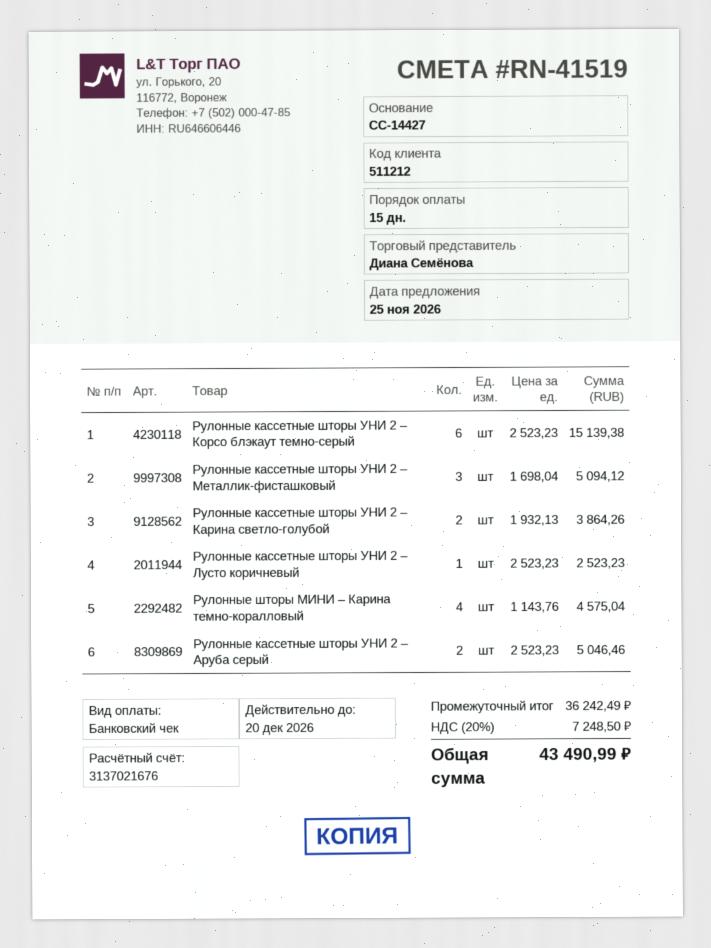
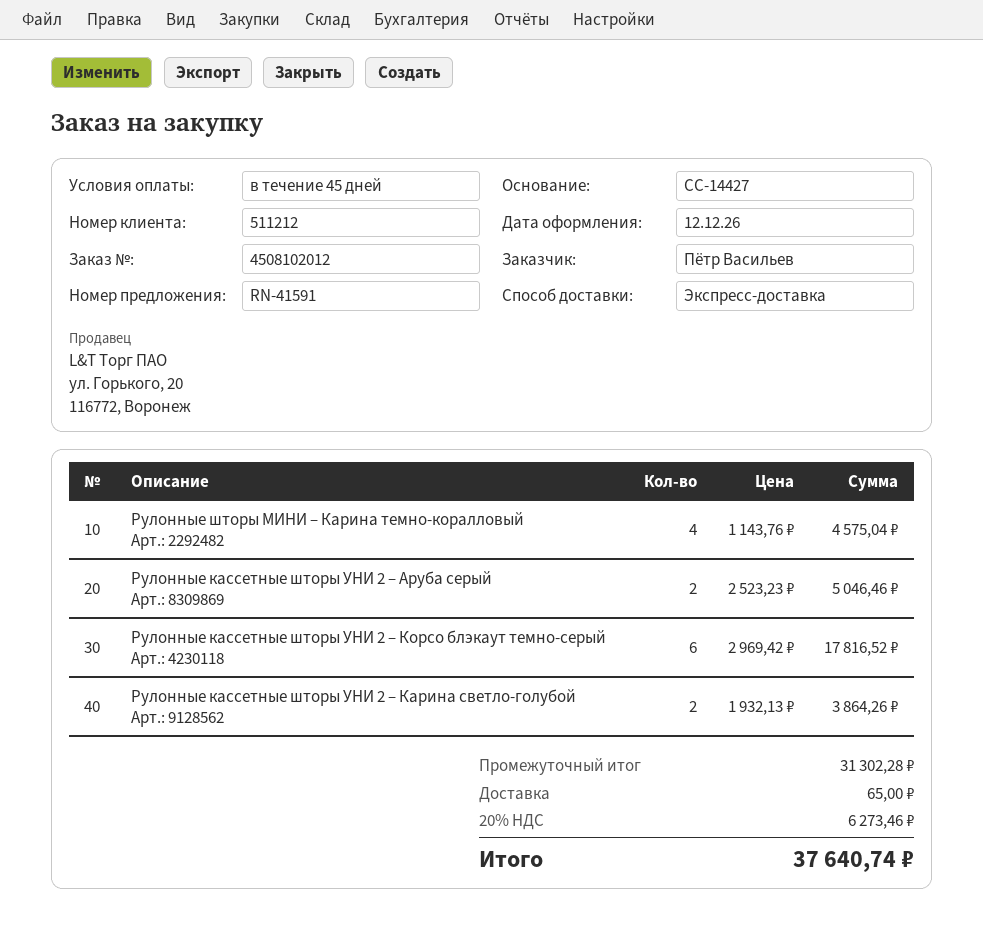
quote number: RN-41519 -> RN-41591
payment terms: 15 days -> 45 days
Рулонные кассетные шторы УНИ 2 – Корсо блэкаут темно-серый: 6 x 2523.23 = 15139.38 -> 6 x 2969.42 = 17816.52
Рулонные кассетные шторы УНИ 2 – Металлик-фисташковый: 3 x 1698.04 = 5094.12 -> none
Рулонные кассетные шторы УНИ 2 – Лусто коричневый: 1 x 2523.23 = 2523.23 -> none
subtotal: 36242.49 -> 31302.28
shipping: none -> 65.00
tax: 20% = 7248.50 -> 20% = 6273.46
total: 43490.99 -> 37640.74

